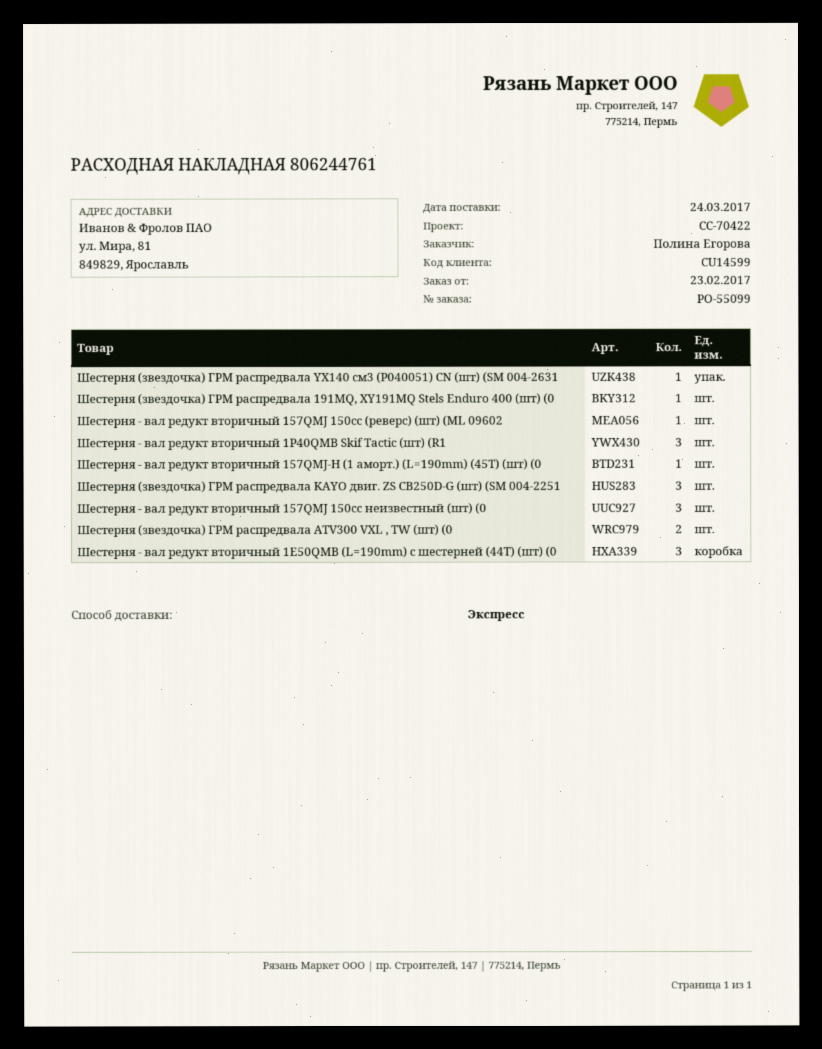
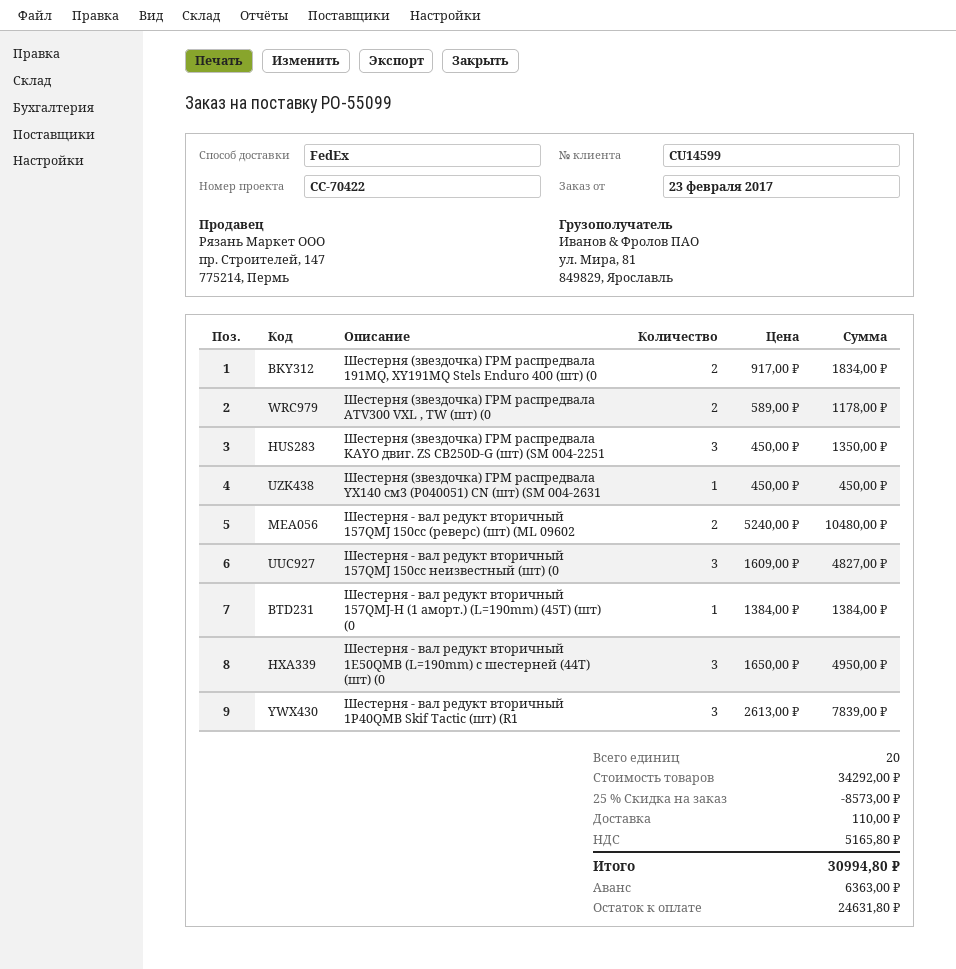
shipping method: express -> FedEx
Шестерня (звездочка) ГРМ распредвала 191MQ, XY191MQ Stels Enduro 400 (шт) (0: 1 -> 2
Шестерня - вал редукт вторичный 157QMJ 150cc (реверс) (шт) (ML 09602: 1 -> 2

